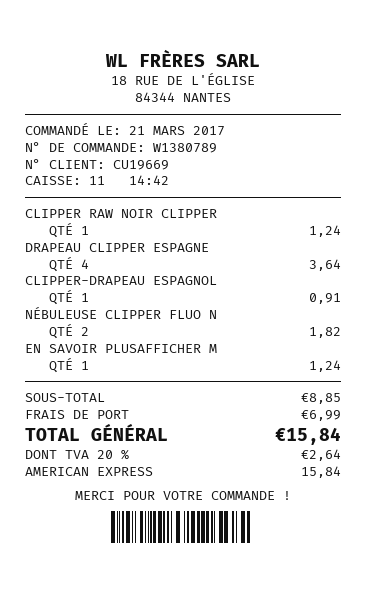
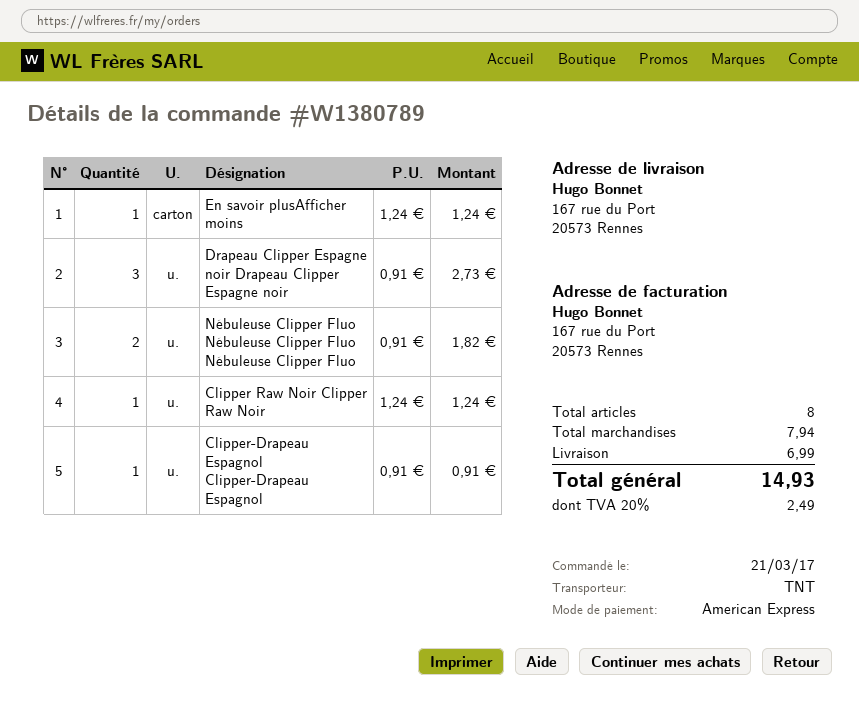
DRAPEAU CLIPPER ESPAGNE: 4 for 3.64 -> 3 for 2.73
subtotal: 8.85 -> 7.94
tax: 20% = 2.64 -> 20% = 2.49
total: 15.84 -> 14.93

